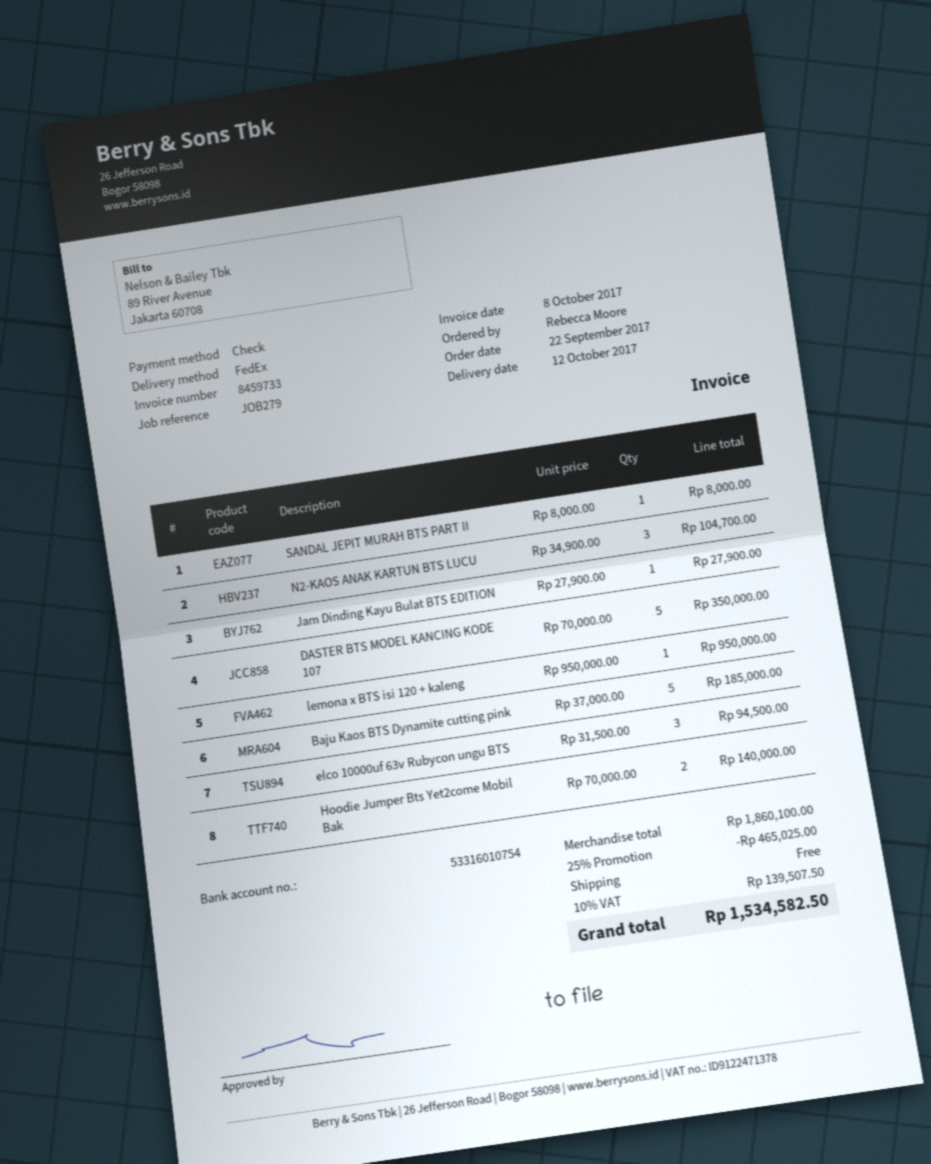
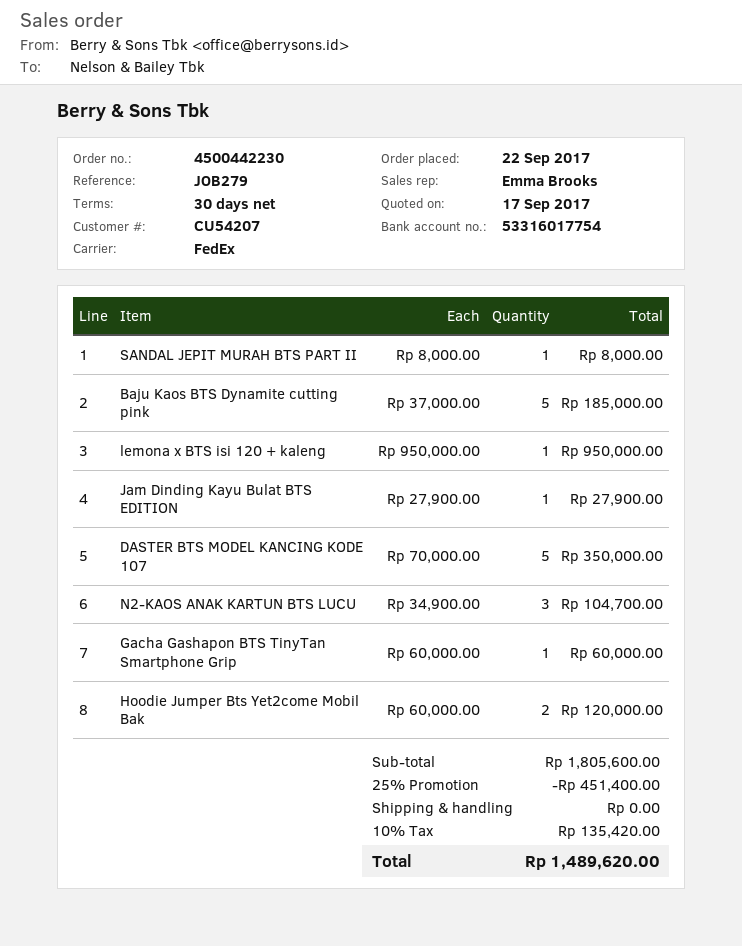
bank account: 53316010754 -> 53316017754
elco 10000uf 63v Rubycon ungu BTS: 3 x 31500.00 = 94500.00 -> none
Hoodie Jumper Bts Yet2come Mobil Bak: 2 x 70000.00 = 140000.00 -> 2 x 60000.00 = 120000.00
Gacha Gashapon BTS TinyTan Smartphone Grip: none -> 1 x 60000.00 = 60000.00
subtotal: 1860100.00 -> 1805600.00
discount: 25% = 465025.00 -> 25% = 451400.00
tax: 10% = 139507.50 -> 10% = 135420.00
total: 1534582.50 -> 1489620.00

